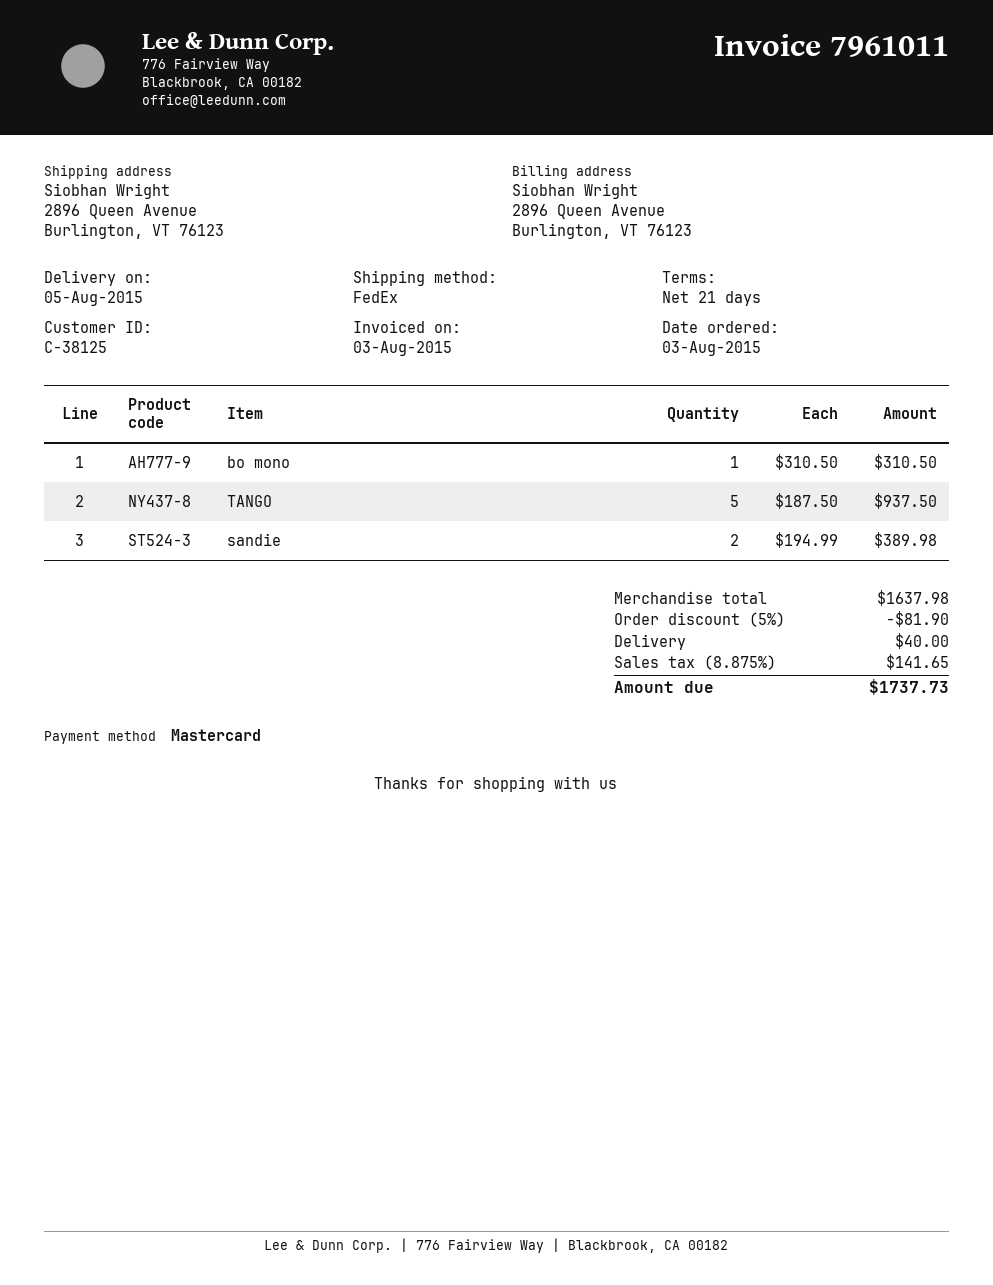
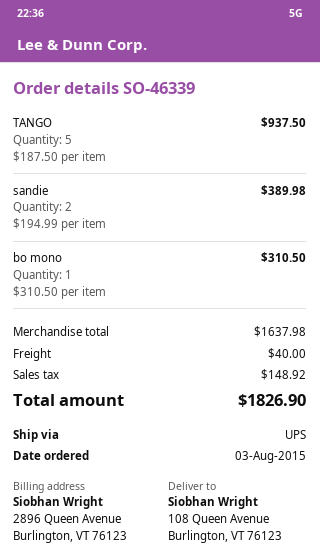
shipping method: FedEx -> UPS
ship to: 2896 Queen Avenue, Burlington, VT 76123 -> 108 Queen Avenue, Burlington, VT 76123
discount: 5% = 81.90 -> none
tax: 141.65 -> 148.92
total: 1737.73 -> 1826.90

